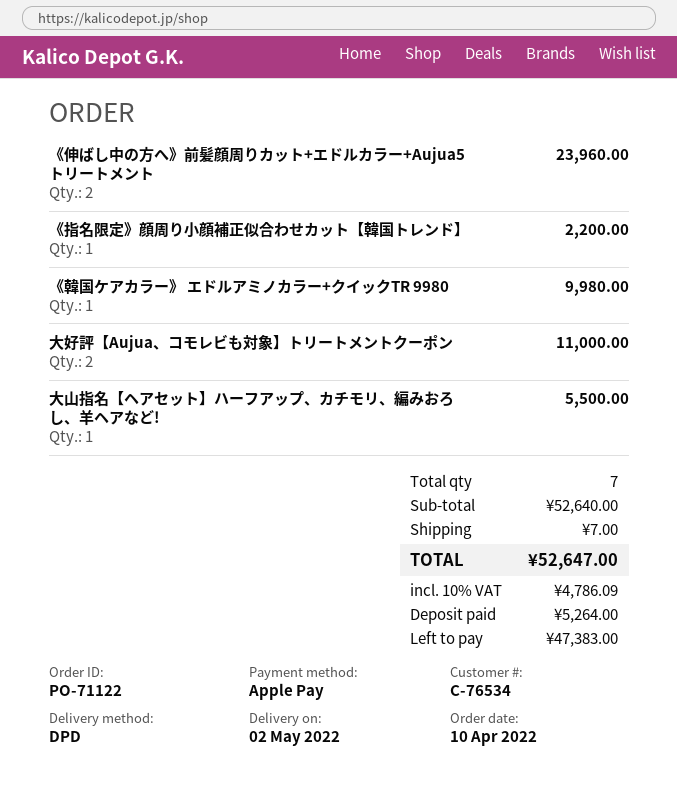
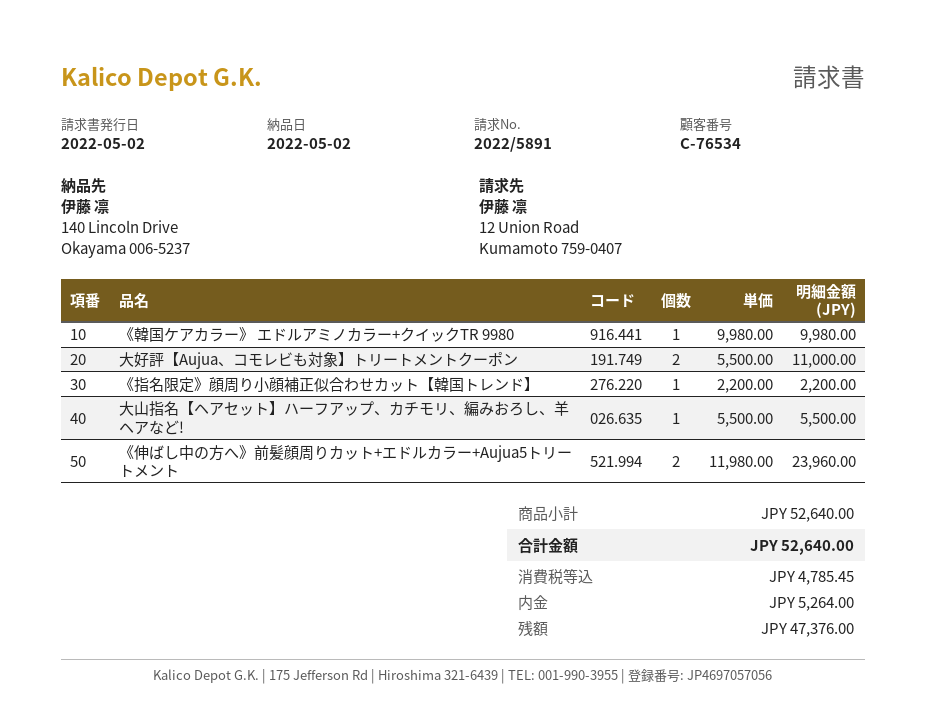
shipping: 7.00 -> none
tax: 4786.09 -> 4785.45
total: 52647.00 -> 52640.00
balance: 47383.00 -> 47376.00

